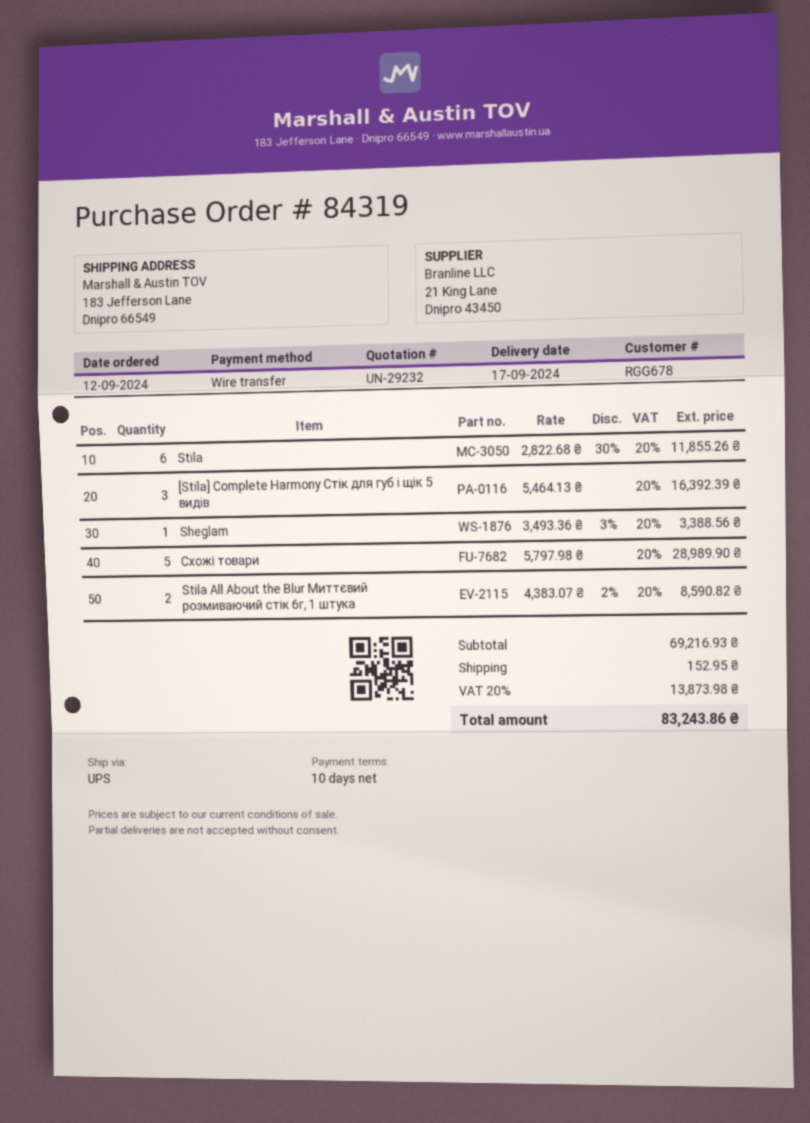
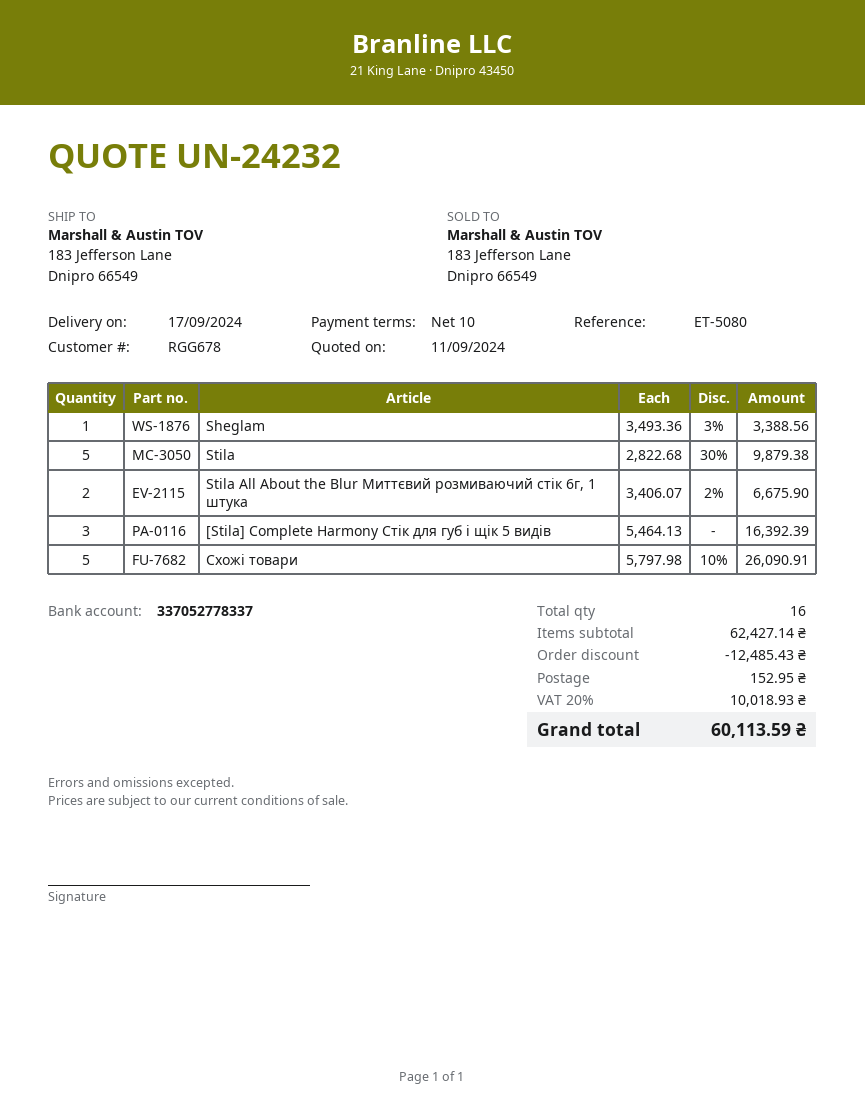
quote number: UN-29232 -> UN-24232
Stila: 6 x 2822.68 - 30% = 11855.26 -> 5 x 2822.68 - 30% = 9879.38
Схожі товари: 5 x 5797.98 = 28989.90 -> 5 x 5797.98 - 10% = 26090.91
Stila All About the Blur Миттєвий розмиваючий стік 6г, 1 штука: 2 x 4383.07 - 2% = 8590.82 -> 2 x 3406.07 - 2% = 6675.90
subtotal: 69216.93 -> 62427.14
discount: none -> 12485.43
tax: 20% = 13873.98 -> 20% = 10018.93
total: 83243.86 -> 60113.59

